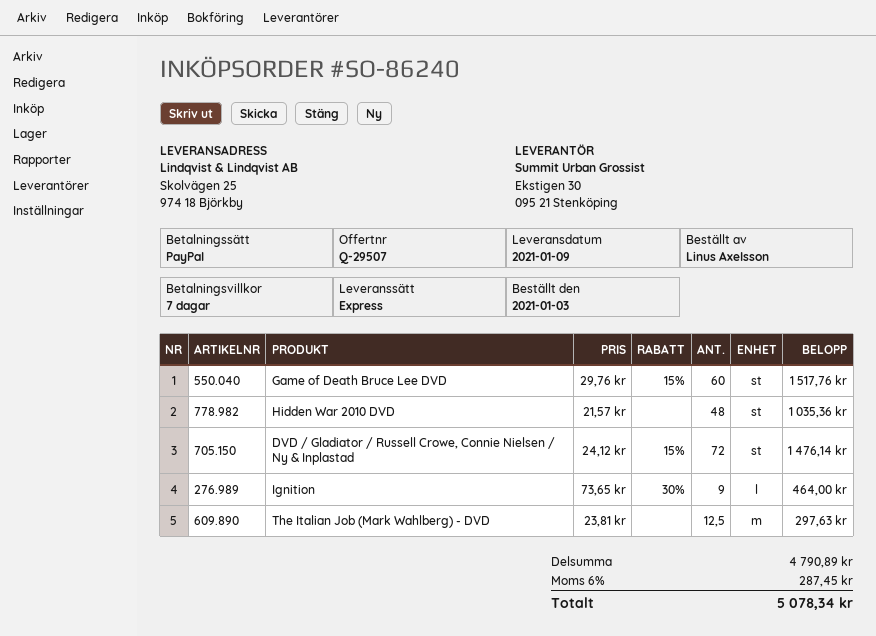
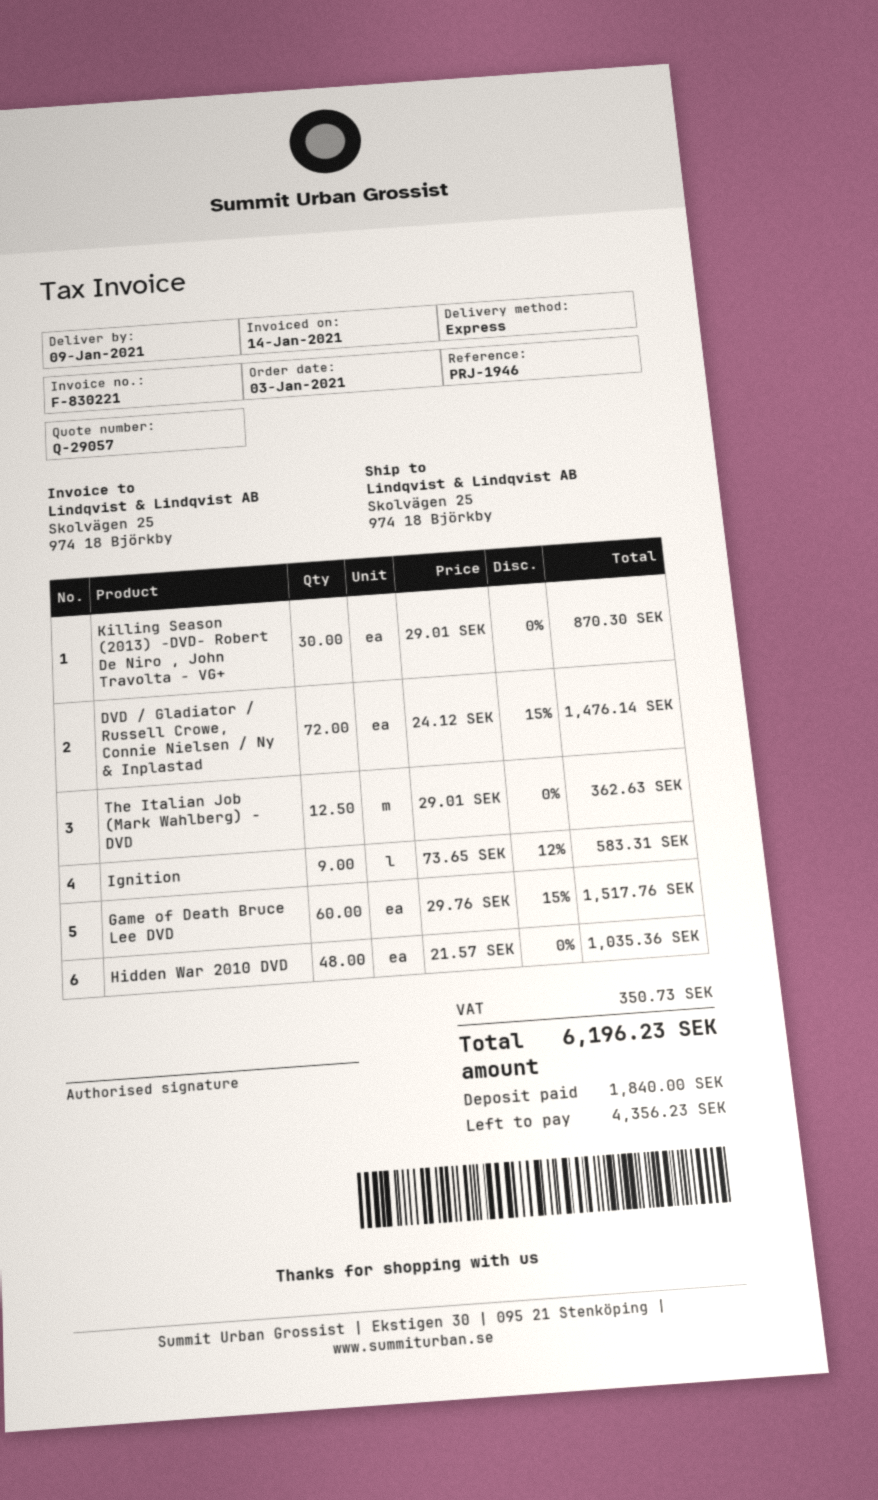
quote number: Q-29507 -> Q-29057
Ignition: 9 x 73.65 - 30% = 464.00 -> 9 x 73.65 - 12% = 583.31
The Italian Job (Mark Wahlberg) - DVD: 12.5 x 23.81 = 297.63 -> 12.5 x 29.01 = 362.63
Killing Season (2013) -DVD- Robert De Niro , John Travolta - VG+: none -> 30 x 29.01 = 870.30
tax: 287.45 -> 350.73
total: 5078.34 -> 6196.23

